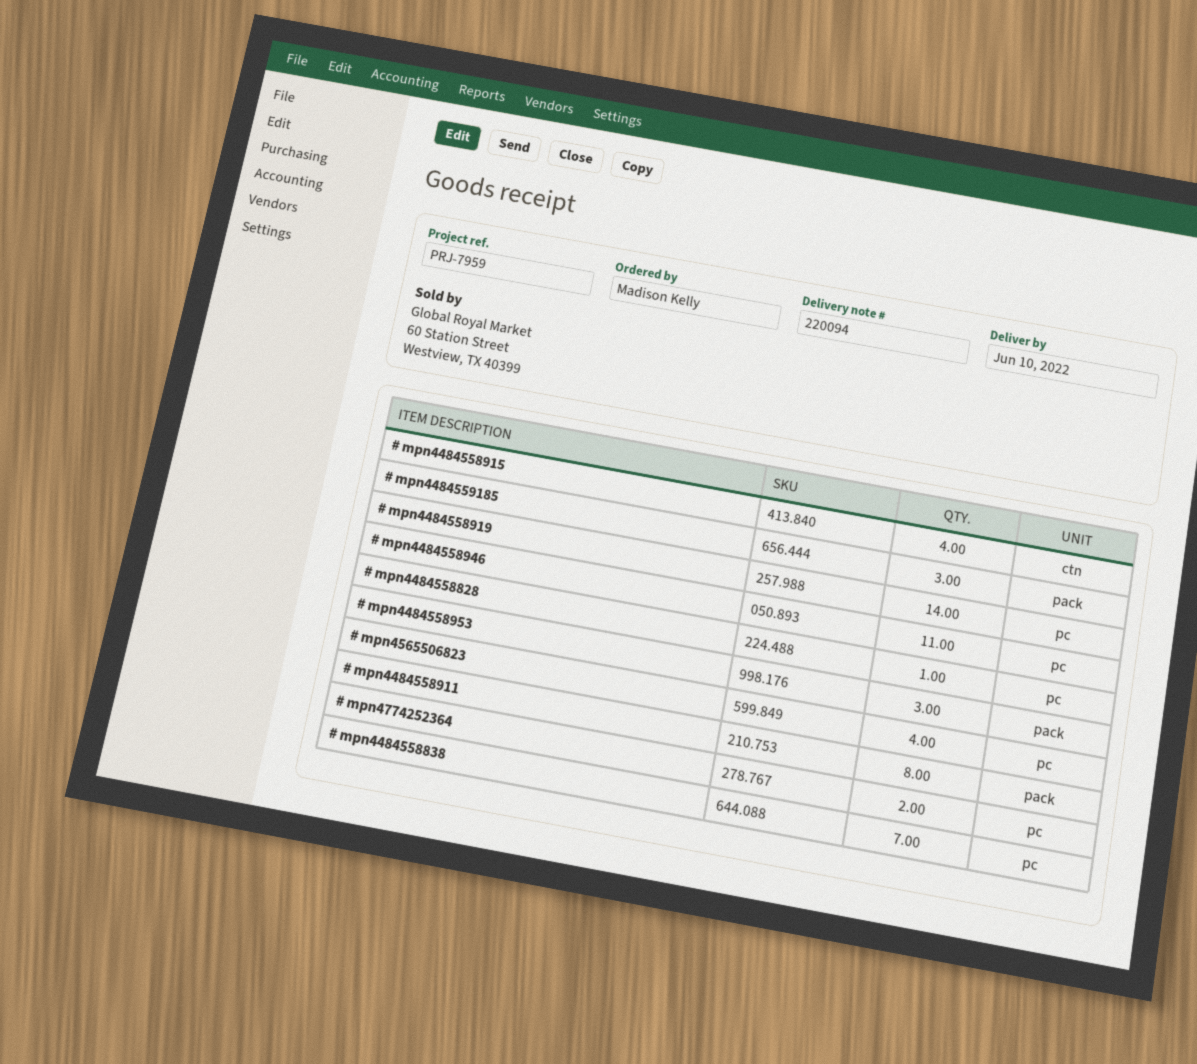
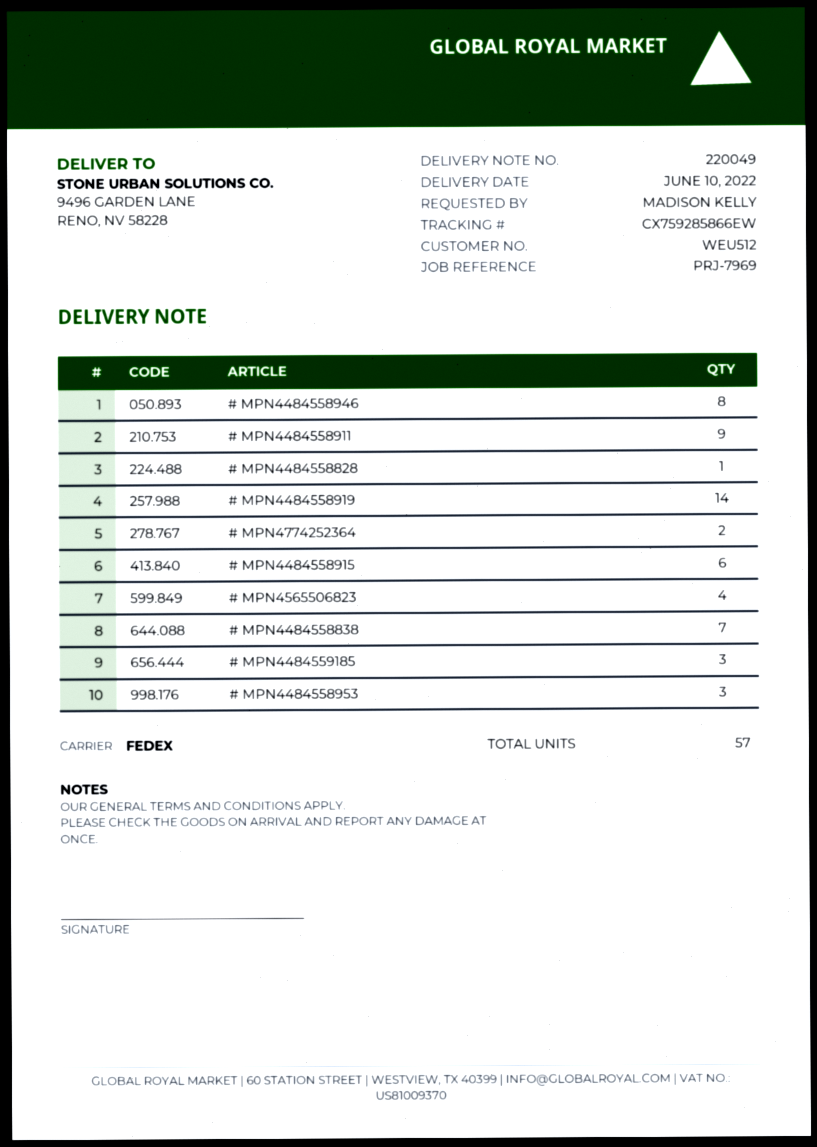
delivery note number: 220094 -> 220049
reference: PRJ-7959 -> PRJ-7969
# mpn4484558915: 4 -> 6
# mpn4484558946: 11 -> 8
# mpn4484558911: 8 -> 9

